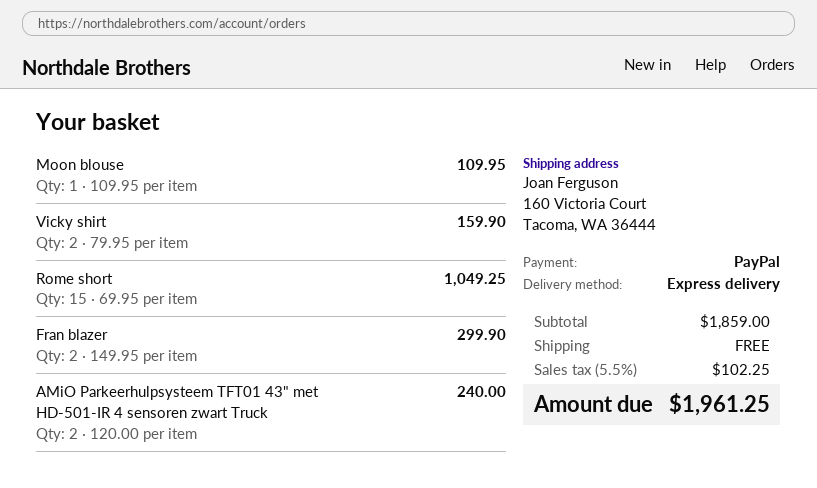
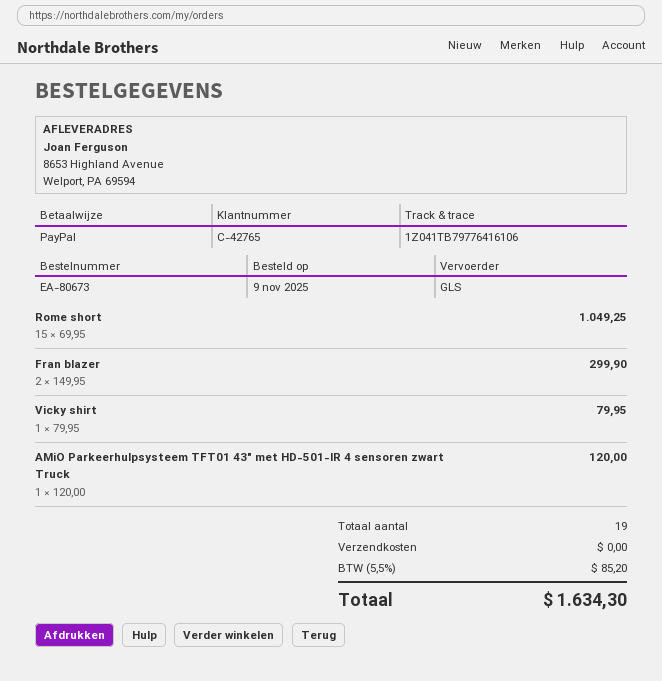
shipping method: express -> GLS
ship to: 160 Victoria Court, Tacoma, WA 36444 -> 8653 Highland Avenue, Welport, PA 69594
Moon blouse: 1 x 109.95 = 109.95 -> none
Vicky shirt: 2 x 79.95 = 159.90 -> 1 x 79.95 = 79.95
AMiO Parkeerhulpsysteem TFT01 43" met HD-501-IR 4 sensoren zwart Truck: 2 x 120.00 = 240.00 -> 1 x 120.00 = 120.00
tax: 5.5% = 102.25 -> 5.5% = 85.20
total: 1961.25 -> 1634.30

